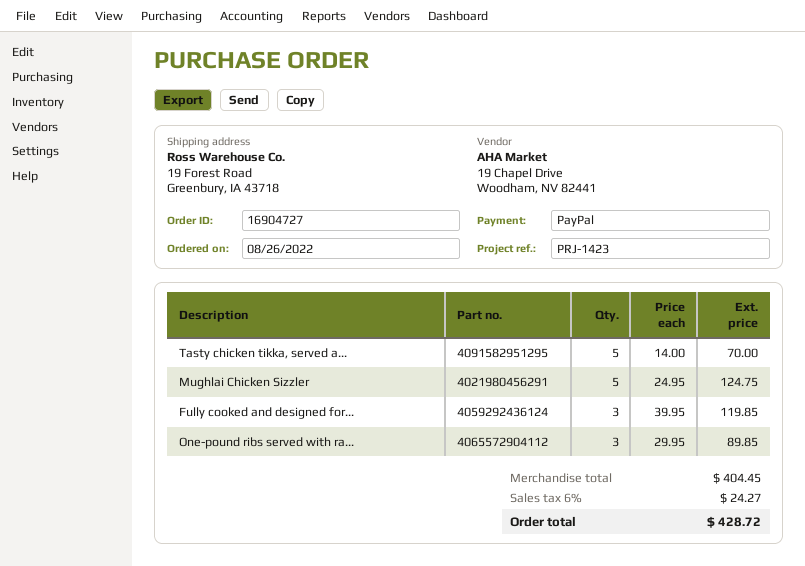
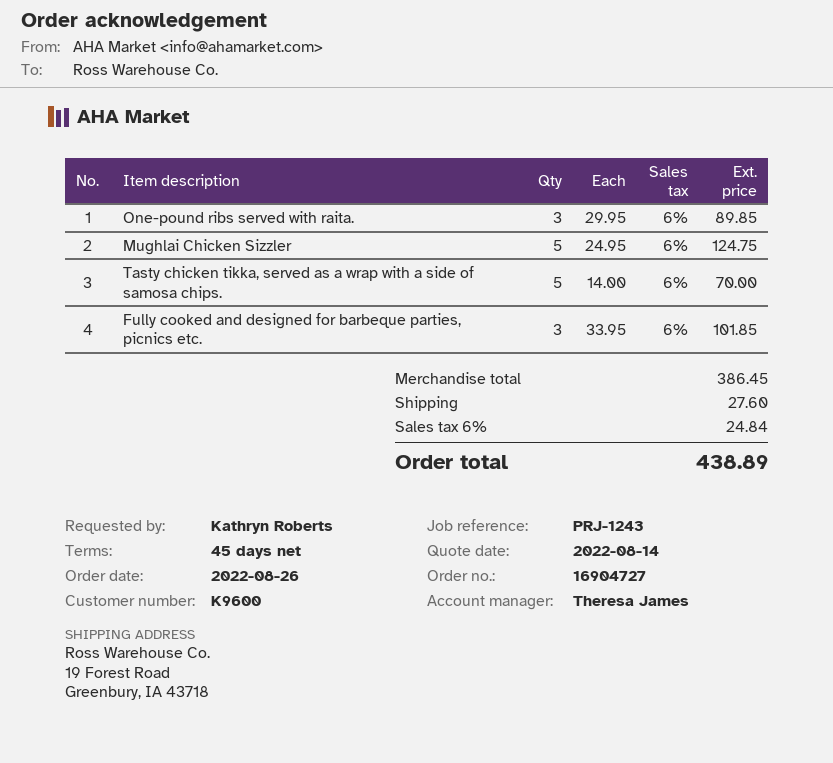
reference: PRJ-1423 -> PRJ-1243
Fully cooked and designed for...: 3 x 39.95 = 119.85 -> 3 x 33.95 = 101.85
subtotal: 404.45 -> 386.45
shipping: none -> 27.60
tax: 6% = 24.27 -> 6% = 24.84
total: 428.72 -> 438.89

